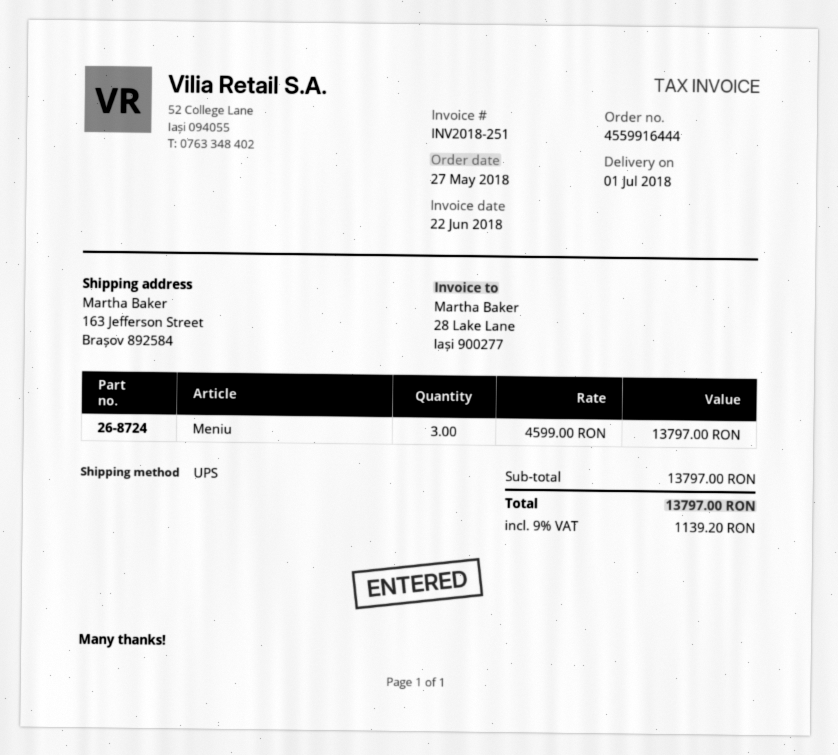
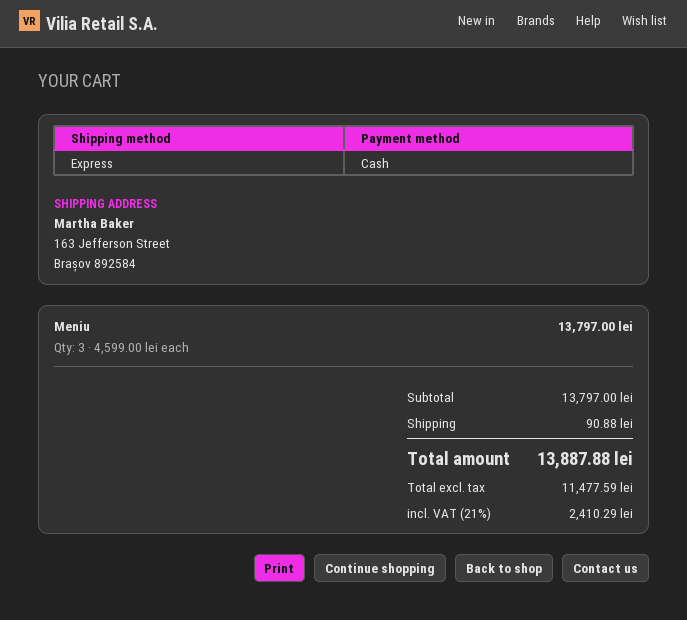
shipping method: UPS -> express
shipping: none -> 90.88
tax: 9% = 1139.20 -> 21% = 2410.29
total: 13797.00 -> 13887.88

